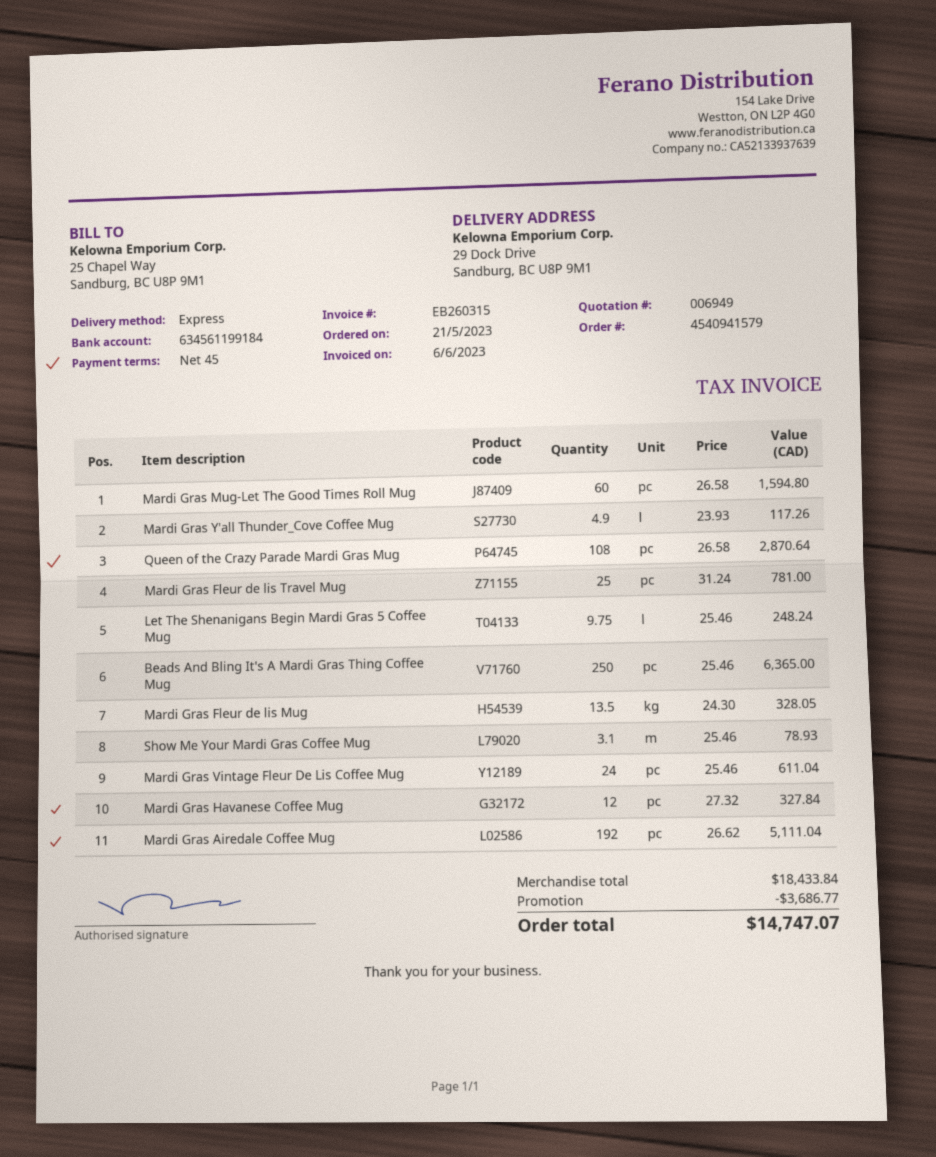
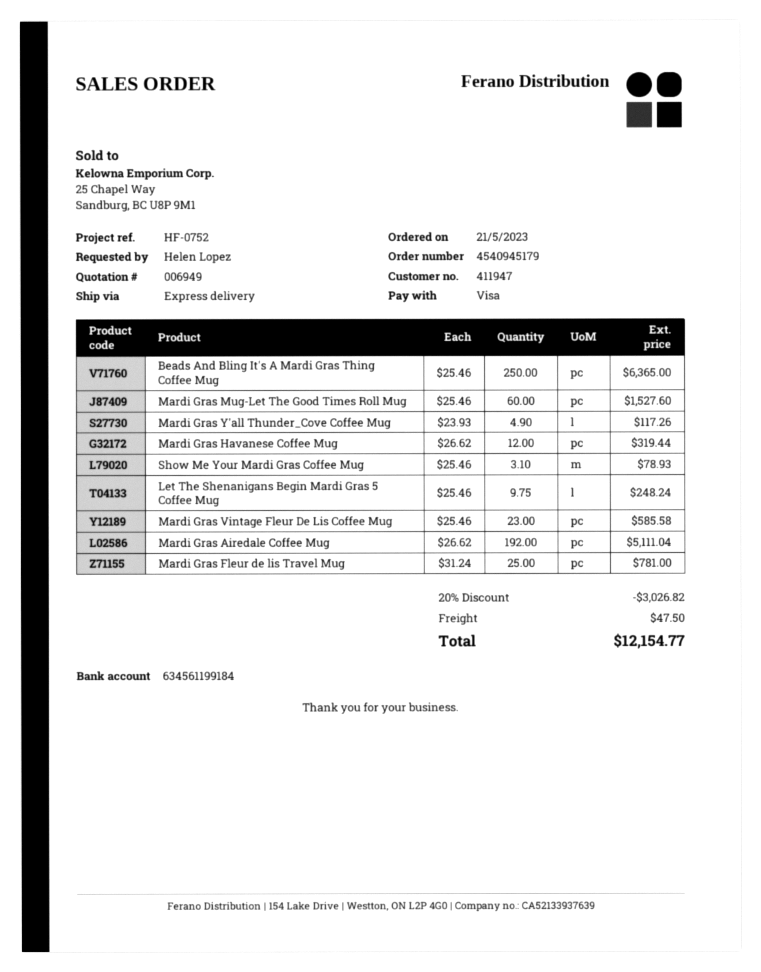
order number: 4540941579 -> 4540945179
Mardi Gras Mug-Let The Good Times Roll Mug: 60 x 26.58 = 1594.80 -> 60 x 25.46 = 1527.60
Queen of the Crazy Parade Mardi Gras Mug: 108 x 26.58 = 2870.64 -> none
Mardi Gras Fleur de lis Mug: 13.5 x 24.30 = 328.05 -> none
Mardi Gras Vintage Fleur De Lis Coffee Mug: 24 x 25.46 = 611.04 -> 23 x 25.46 = 585.58
Mardi Gras Havanese Coffee Mug: 12 x 27.32 = 327.84 -> 12 x 26.62 = 319.44
discount: 3686.77 -> 3026.82
shipping: none -> 47.50
total: 14747.07 -> 12154.77

